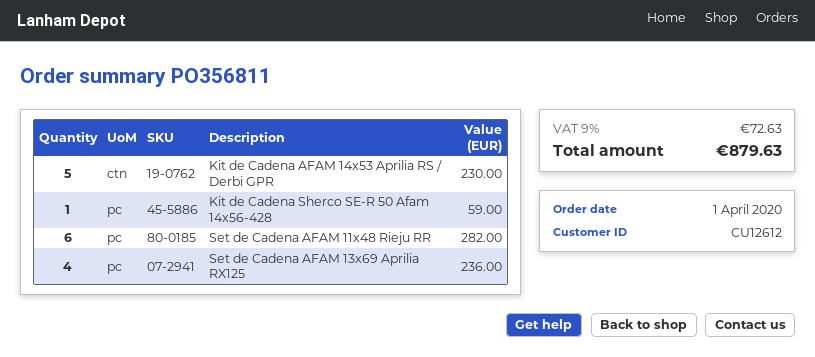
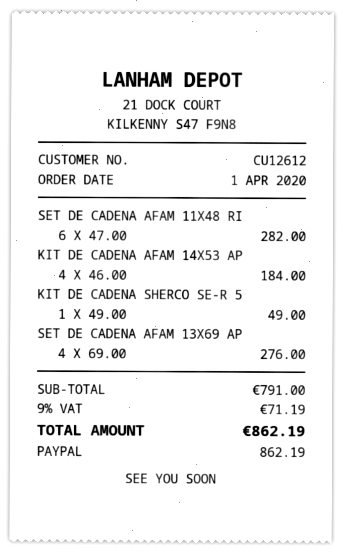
Kit de Cadena AFAM 14x53 Aprilia RS / Derbi GPR: 5 for 230.00 -> 4 for 184.00
Kit de Cadena Sherco SE-R 50 Afam 14x56-428: 1 for 59.00 -> 1 for 49.00
Set de Cadena AFAM 13x69 Aprilia RX125: 4 for 236.00 -> 4 for 276.00
tax: 9% = 72.63 -> 9% = 71.19
total: 879.63 -> 862.19

